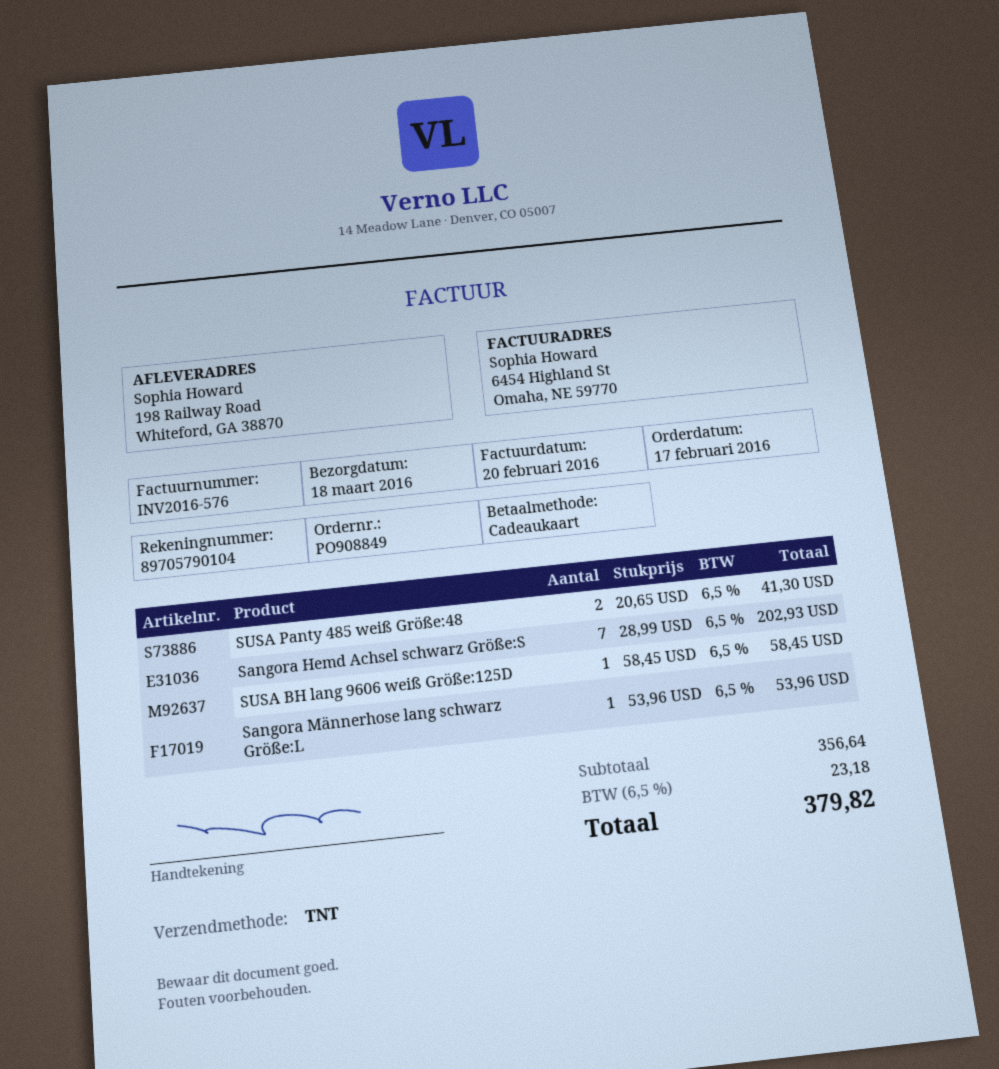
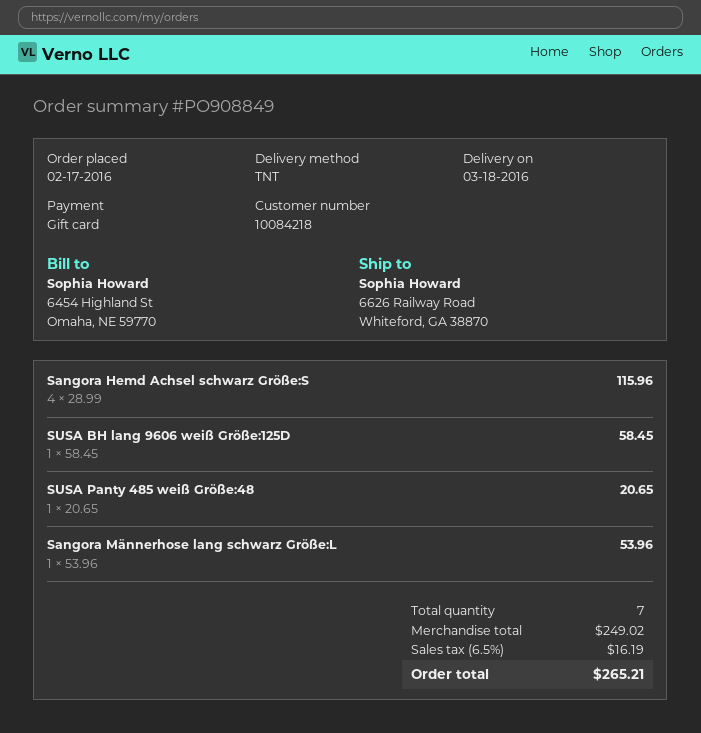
ship to: 198 Railway Road, Whiteford, GA 38870 -> 6626 Railway Road, Whiteford, GA 38870
SUSA Panty 485 weiß Größe:48: 2 x 20.65 = 41.30 -> 1 x 20.65 = 20.65
Sangora Hemd Achsel schwarz Größe:S: 7 x 28.99 = 202.93 -> 4 x 28.99 = 115.96
subtotal: 356.64 -> 249.02
tax: 6.5% = 23.18 -> 6.5% = 16.19
total: 379.82 -> 265.21

